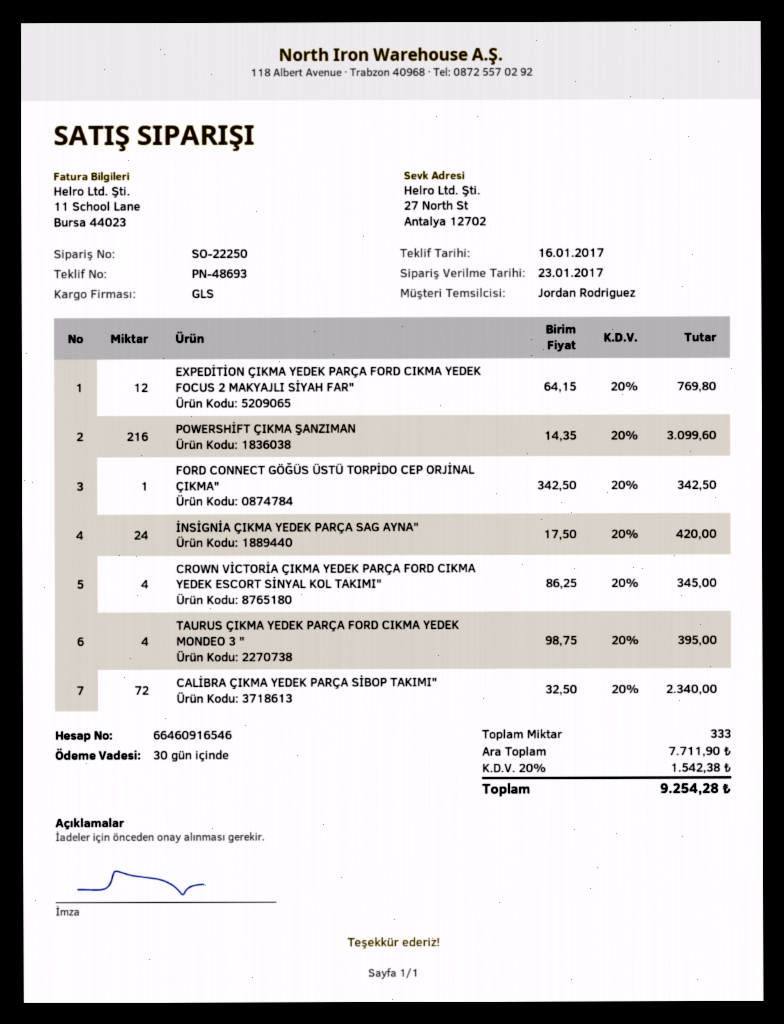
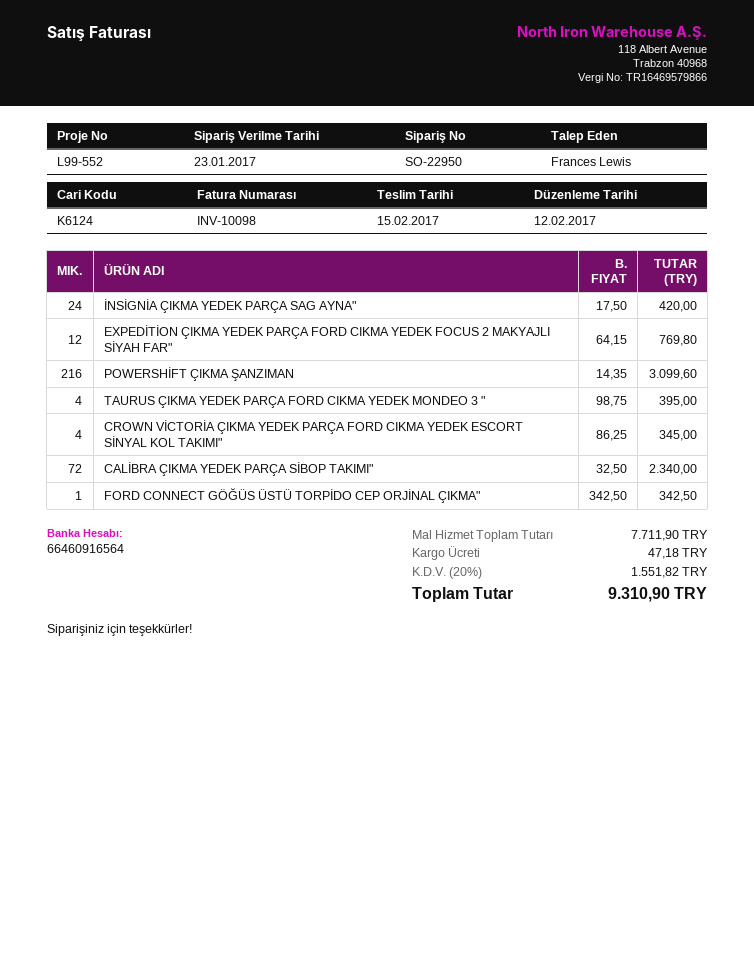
order number: SO-22250 -> SO-22950
bank account: 66460916546 -> 66460916564
shipping: none -> 47.18
tax: 20% = 1542.38 -> 20% = 1551.82
total: 9254.28 -> 9310.90

